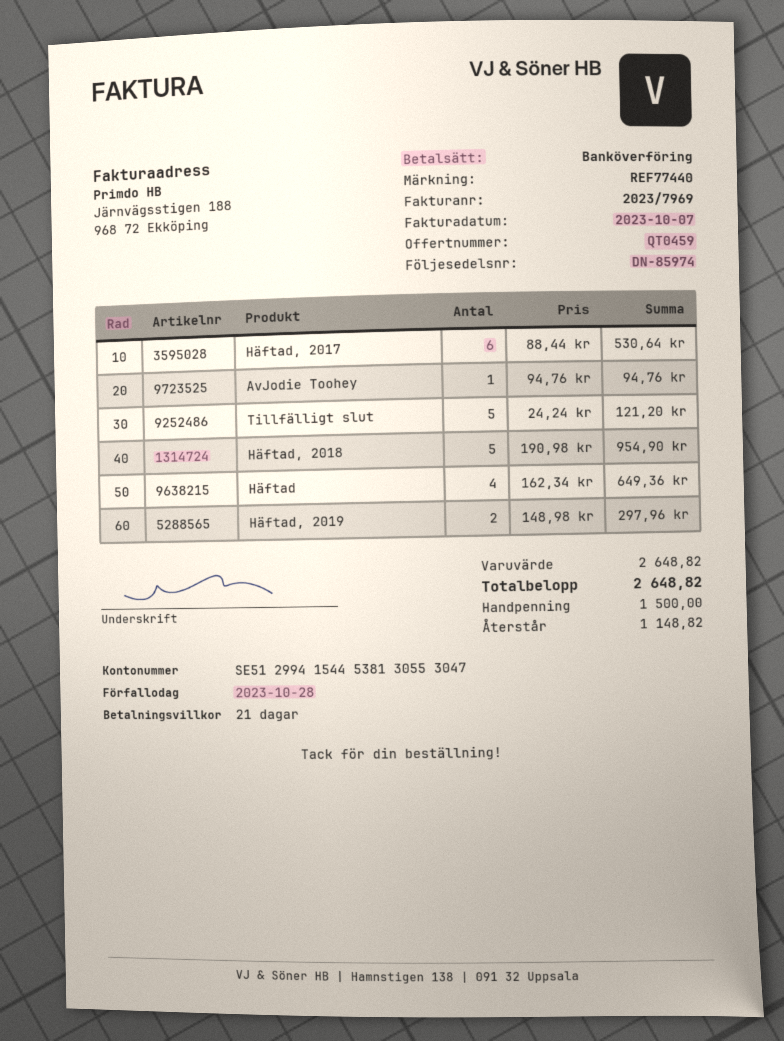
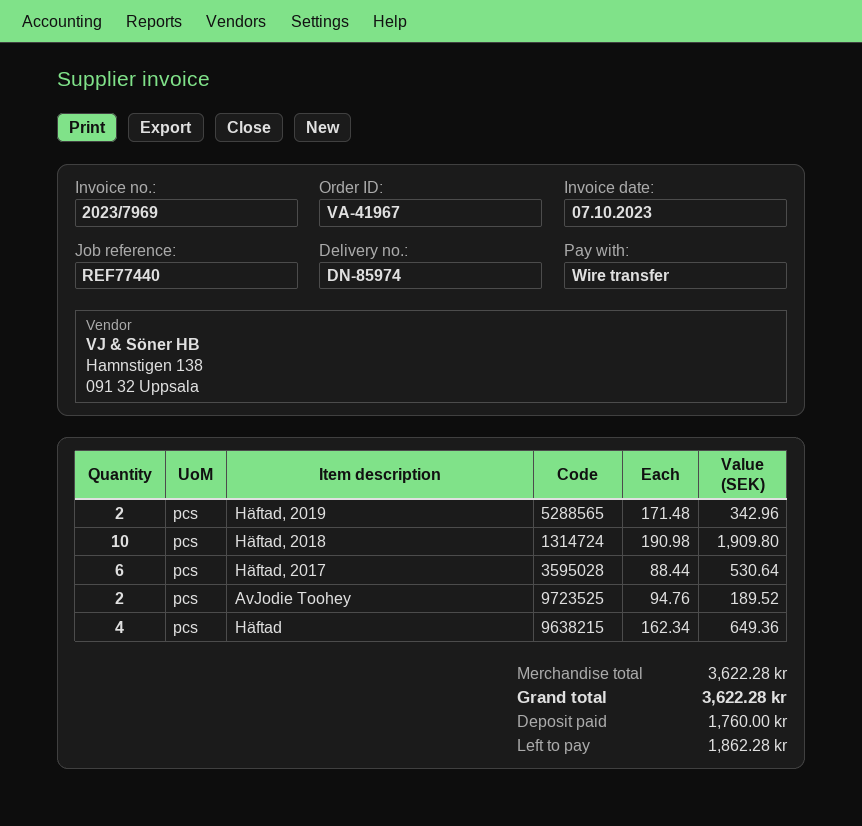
AvJodie Toohey: 1 x 94.76 = 94.76 -> 2 x 94.76 = 189.52
Tillfälligt slut: 5 x 24.24 = 121.20 -> none
Häftad, 2018: 5 x 190.98 = 954.90 -> 10 x 190.98 = 1909.80
Häftad, 2019: 2 x 148.98 = 297.96 -> 2 x 171.48 = 342.96
subtotal: 2648.82 -> 3622.28
total: 2648.82 -> 3622.28
deposit: 1500.00 -> 1760.00
balance: 1148.82 -> 1862.28

